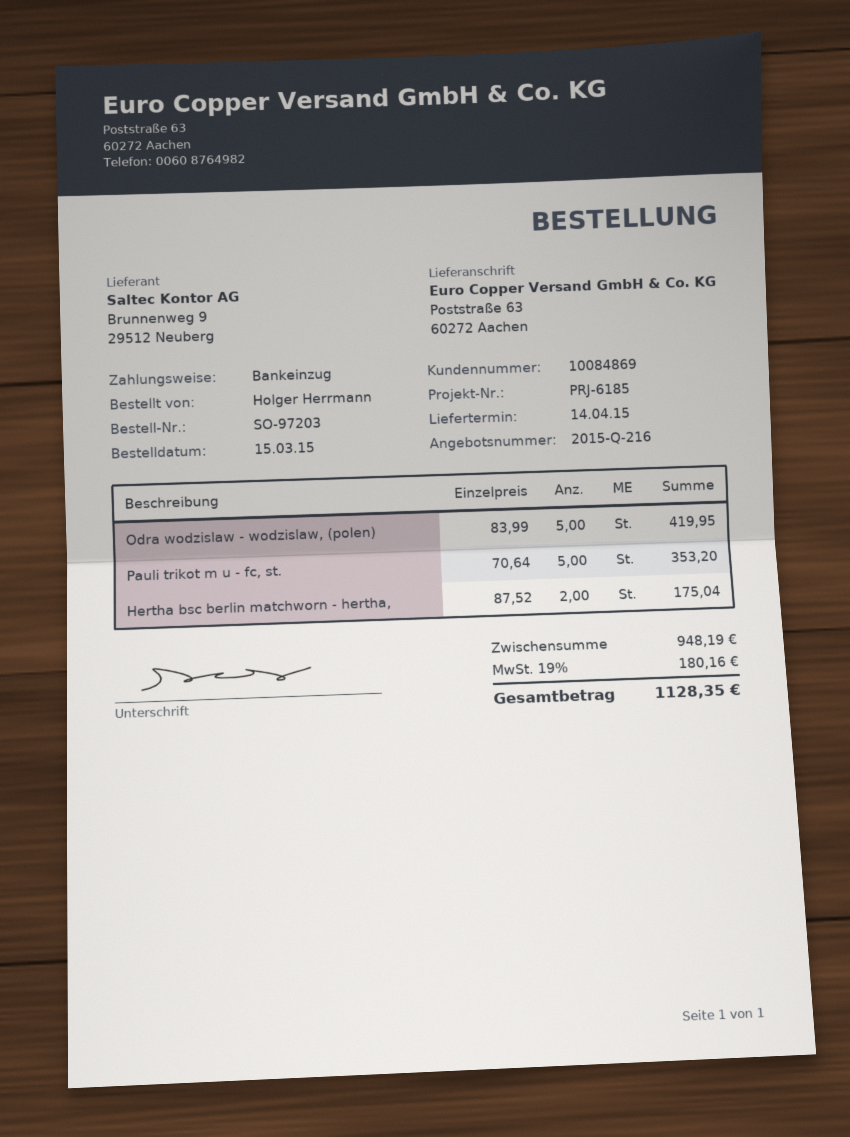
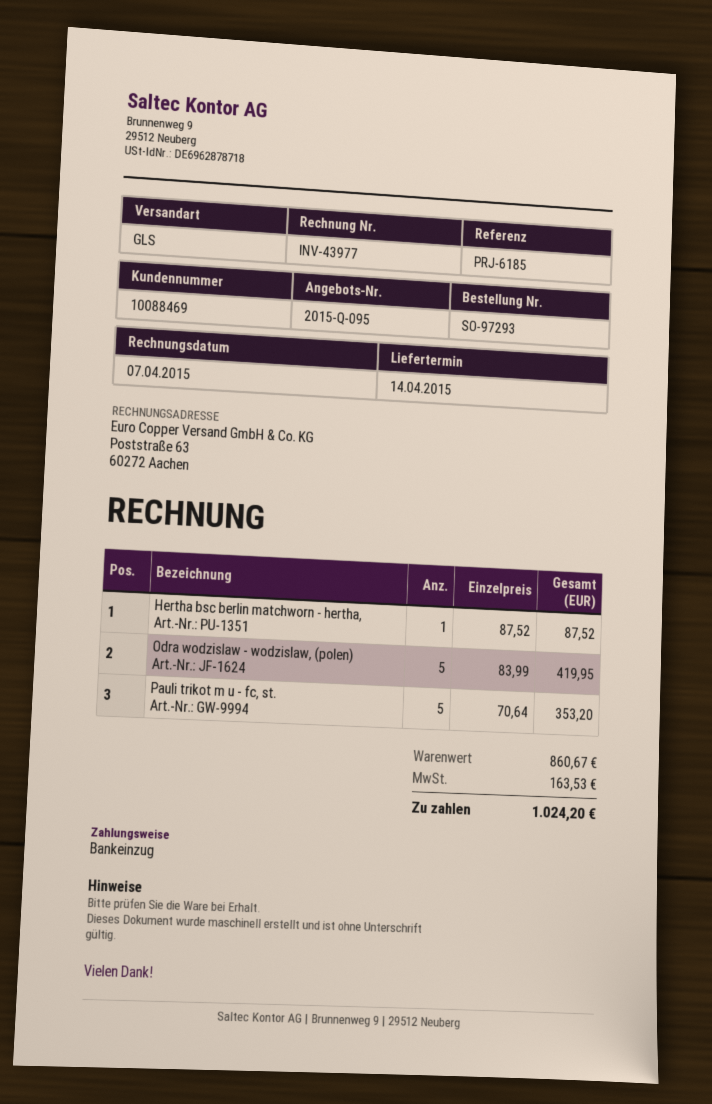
quote number: 2015-Q-216 -> 2015-Q-095
order number: SO-97203 -> SO-97293
customer number: 10084869 -> 10088469
Hertha bsc berlin matchworn - hertha,: 2 x 87.52 = 175.04 -> 1 x 87.52 = 87.52
subtotal: 948.19 -> 860.67
tax: 180.16 -> 163.53
total: 1128.35 -> 1024.20

